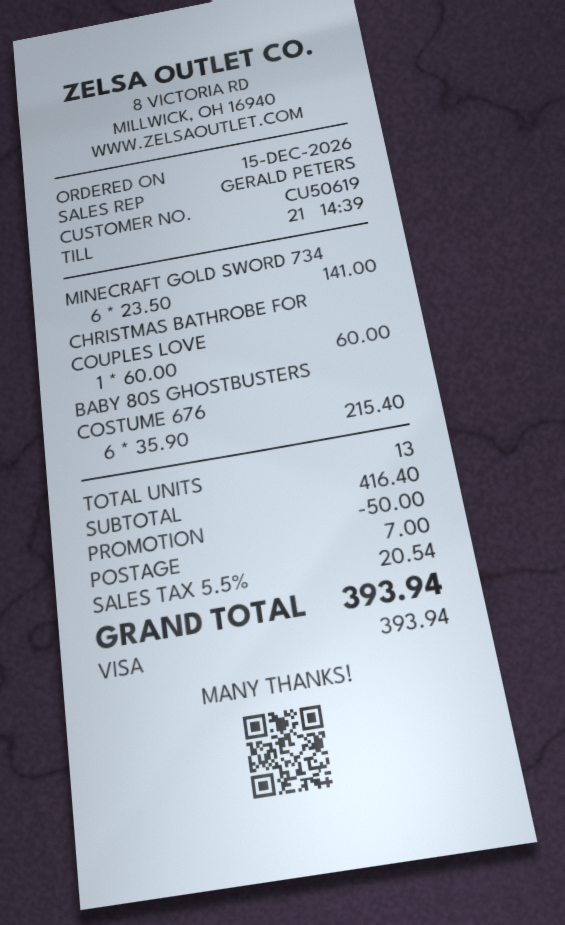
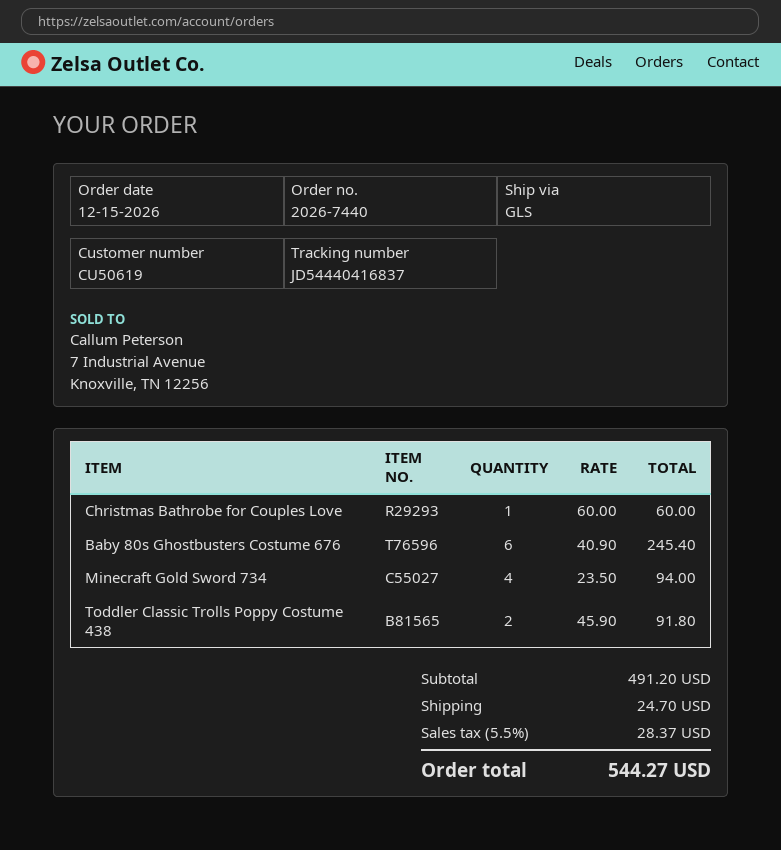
MINECRAFT GOLD SWORD 734: 6 x 23.50 = 141.00 -> 4 x 23.50 = 94.00
BABY 80S GHOSTBUSTERS COSTUME 676: 6 x 35.90 = 215.40 -> 6 x 40.90 = 245.40
Toddler Classic Trolls Poppy Costume 438: none -> 2 x 45.90 = 91.80
subtotal: 416.40 -> 491.20
discount: 50.00 -> none
shipping: 7.00 -> 24.70
tax: 5.5% = 20.54 -> 5.5% = 28.37
total: 393.94 -> 544.27

